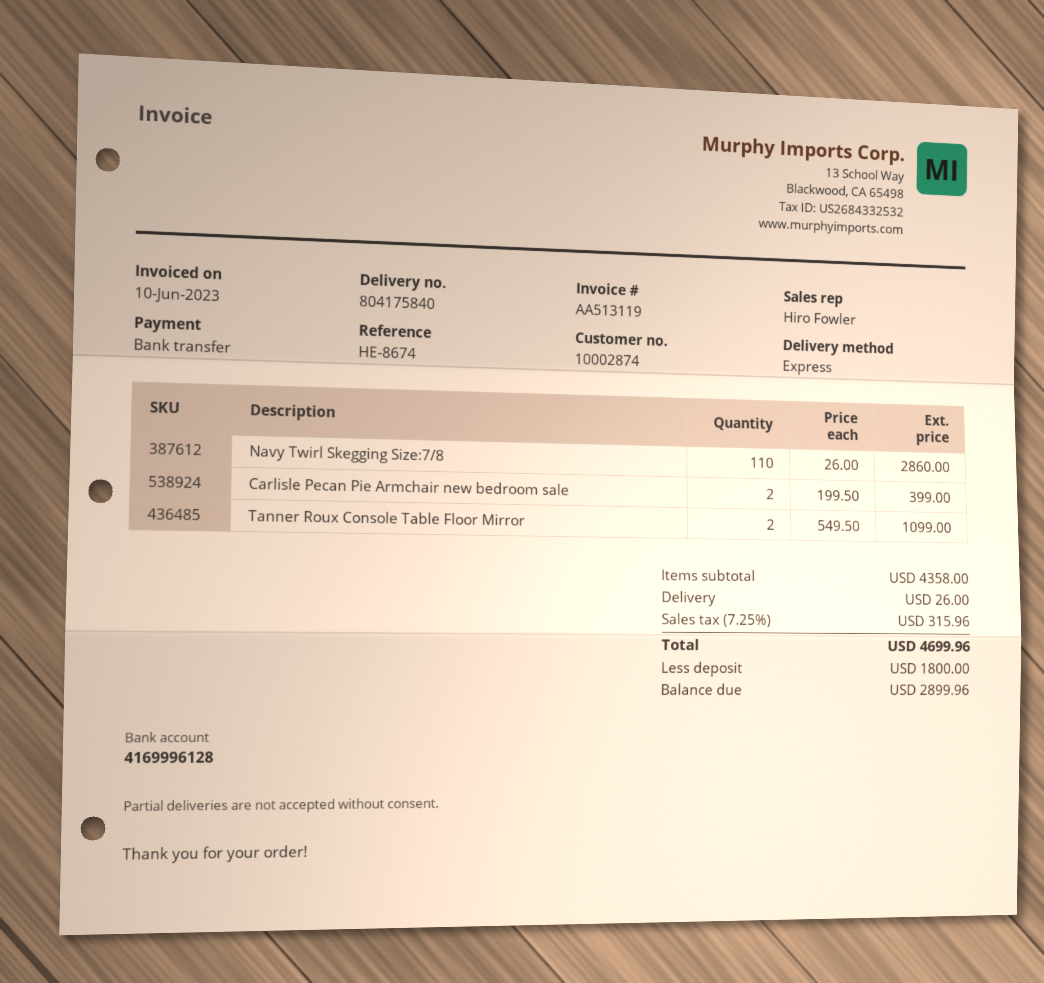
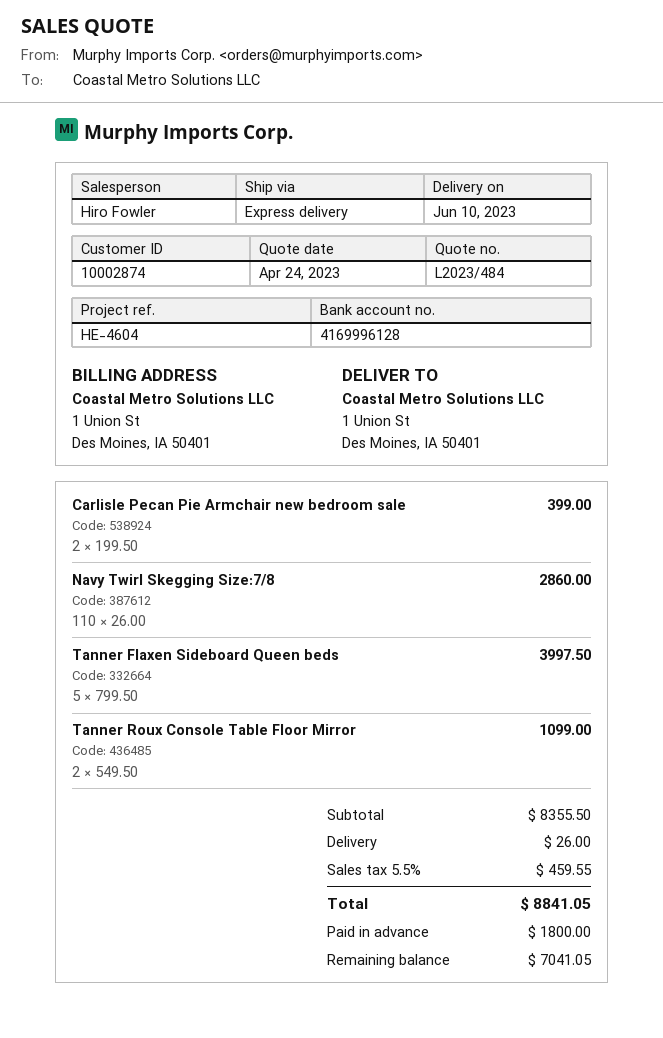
reference: HE-8674 -> HE-4604
Tanner Flaxen Sideboard Queen beds: none -> 5 x 799.50 = 3997.50
subtotal: 4358.00 -> 8355.50
tax: 7.25% = 315.96 -> 5.5% = 459.55
total: 4699.96 -> 8841.05
balance: 2899.96 -> 7041.05

